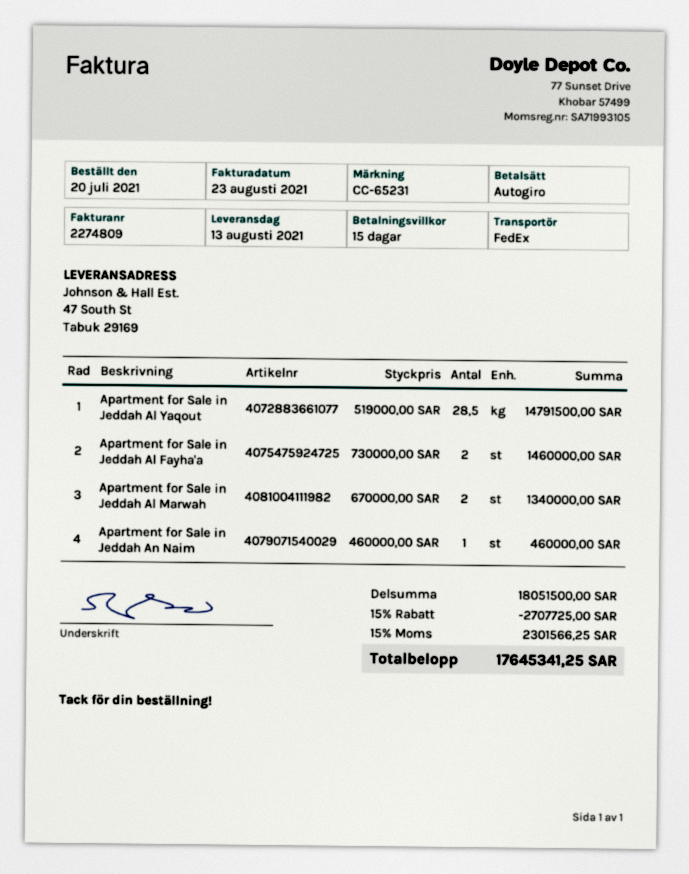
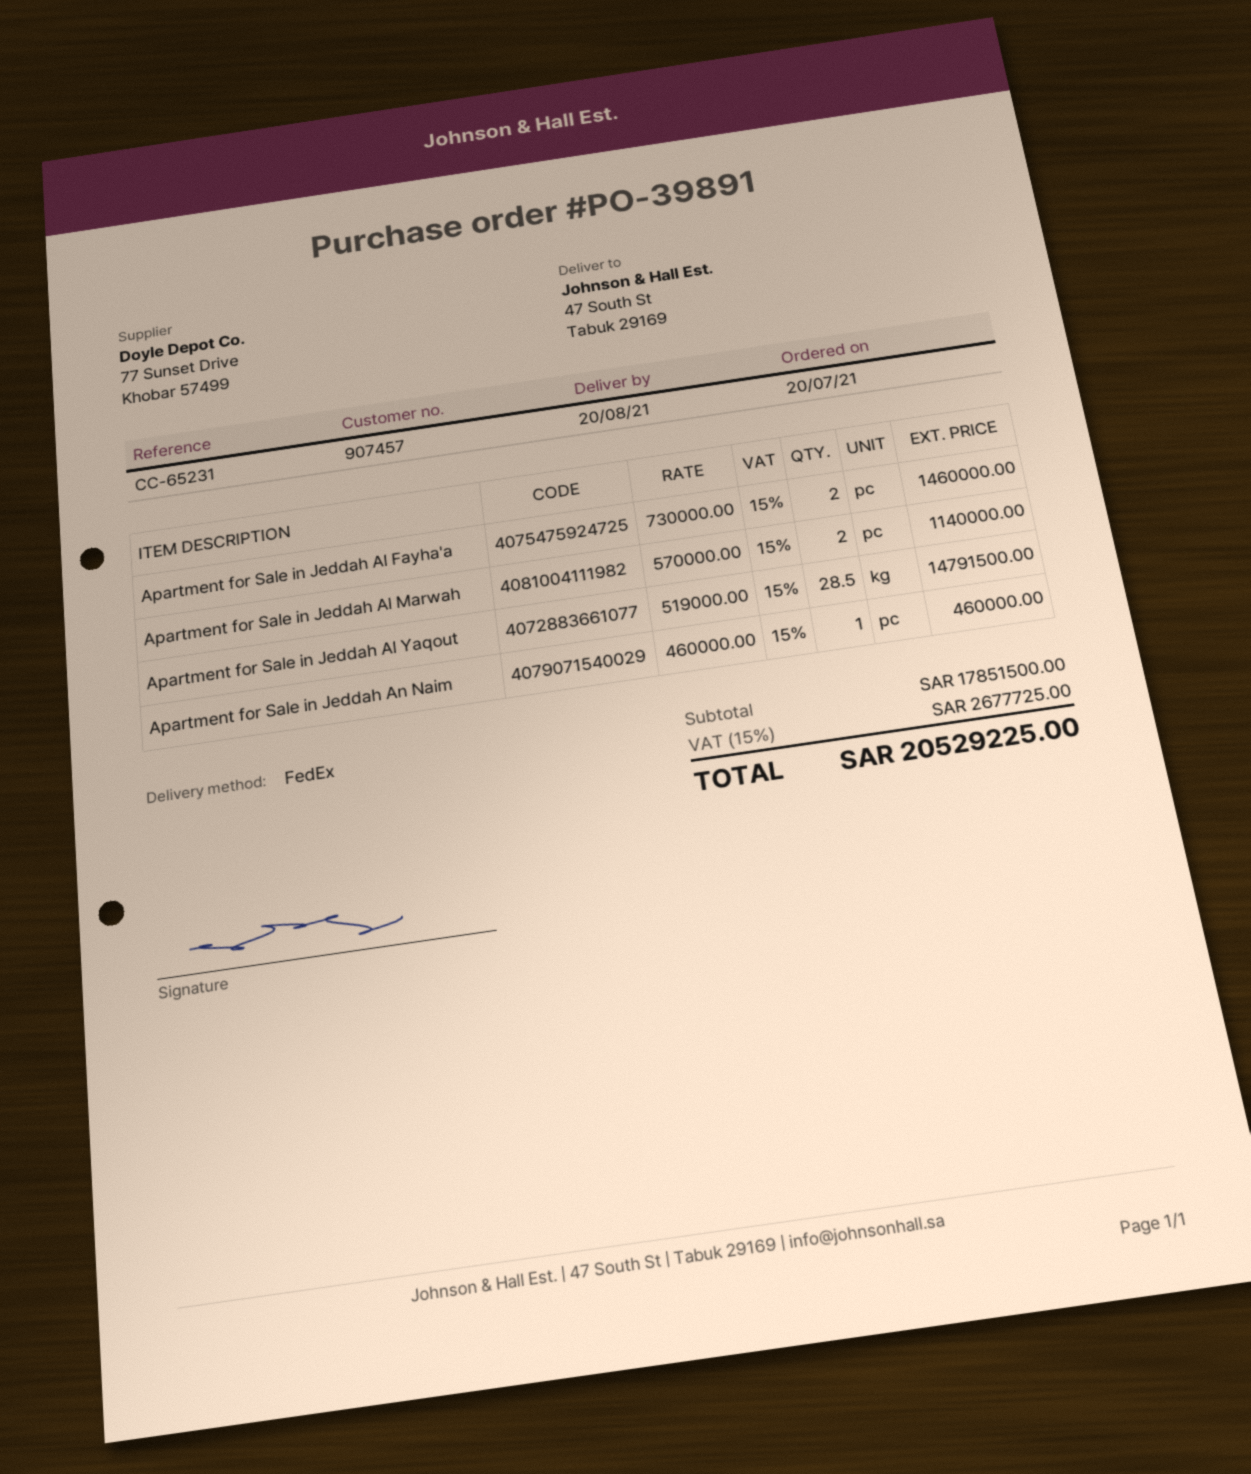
delivery date: 2021-08-13 -> 2021-08-20
Apartment for Sale in Jeddah Al Marwah: 2 x 670000.00 = 1340000.00 -> 2 x 570000.00 = 1140000.00
subtotal: 18051500.00 -> 17851500.00
discount: 15% = 2707725.00 -> none
tax: 15% = 2301566.25 -> 15% = 2677725.00
total: 17645341.25 -> 20529225.00

